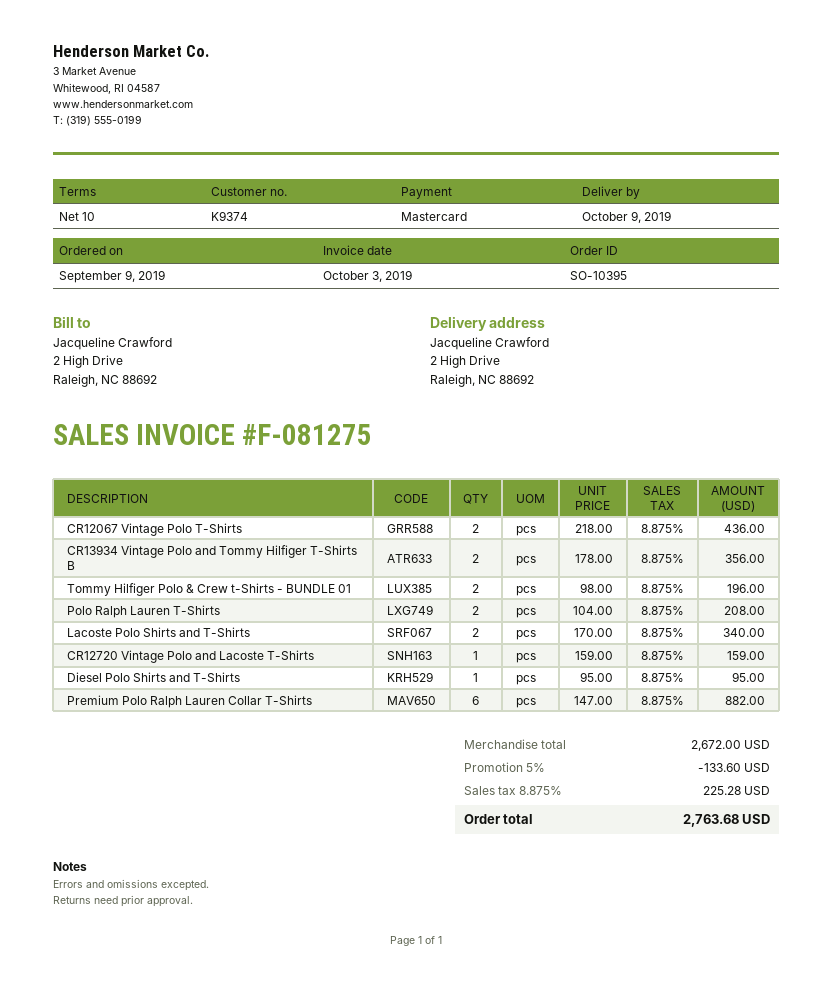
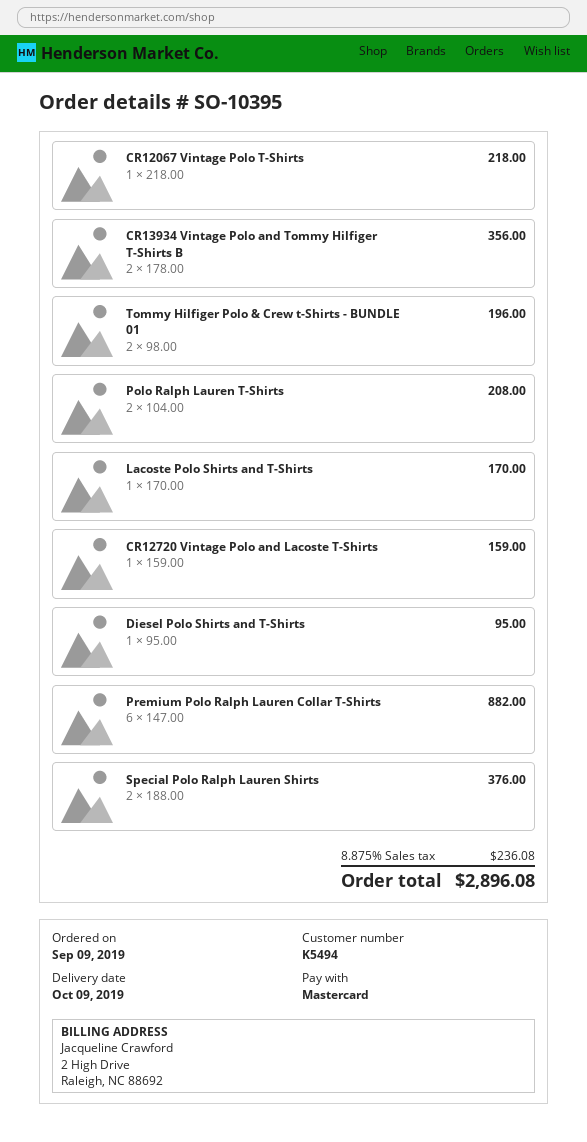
customer number: K9374 -> K5494
CR12067 Vintage Polo T-Shirts: 2 x 218.00 = 436.00 -> 1 x 218.00 = 218.00
Lacoste Polo Shirts and T-Shirts: 2 x 170.00 = 340.00 -> 1 x 170.00 = 170.00
Special Polo Ralph Lauren Shirts: none -> 2 x 188.00 = 376.00
discount: 5% = 133.60 -> none
tax: 8.875% = 225.28 -> 8.875% = 236.08
total: 2763.68 -> 2896.08

